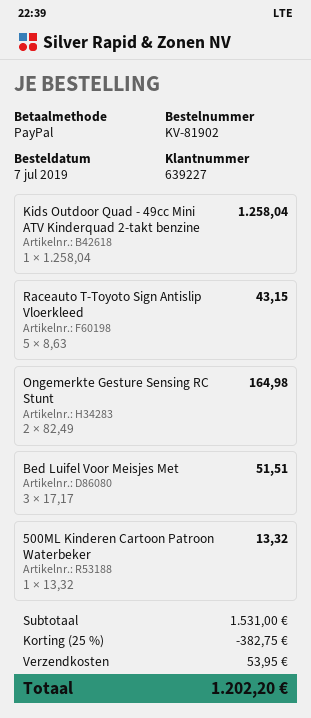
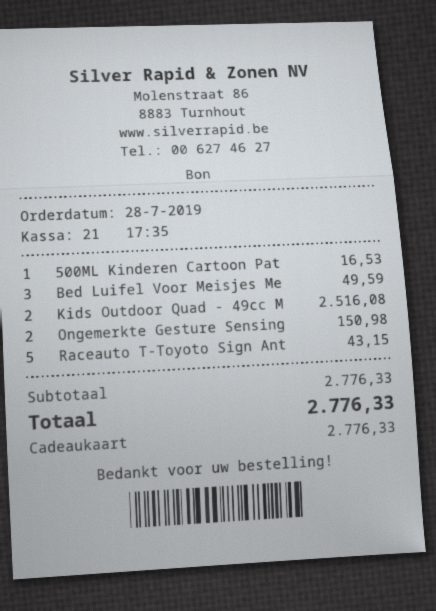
order date: 2019-07-07 -> 2019-07-28
payment method: PayPal -> gift card
Kids Outdoor Quad - 49cc Mini ATV Kinderquad 2-takt benzine: 1 for 1258.04 -> 2 for 2516.08
Ongemerkte Gesture Sensing RC Stunt: 2 for 164.98 -> 2 for 150.98
Bed Luifel Voor Meisjes Met: 3 for 51.51 -> 3 for 49.59
500ML Kinderen Cartoon Patroon Waterbeker: 1 for 13.32 -> 1 for 16.53
subtotal: 1531.00 -> 2776.33
discount: 25% = 382.75 -> none
shipping: 53.95 -> none
total: 1202.20 -> 2776.33

